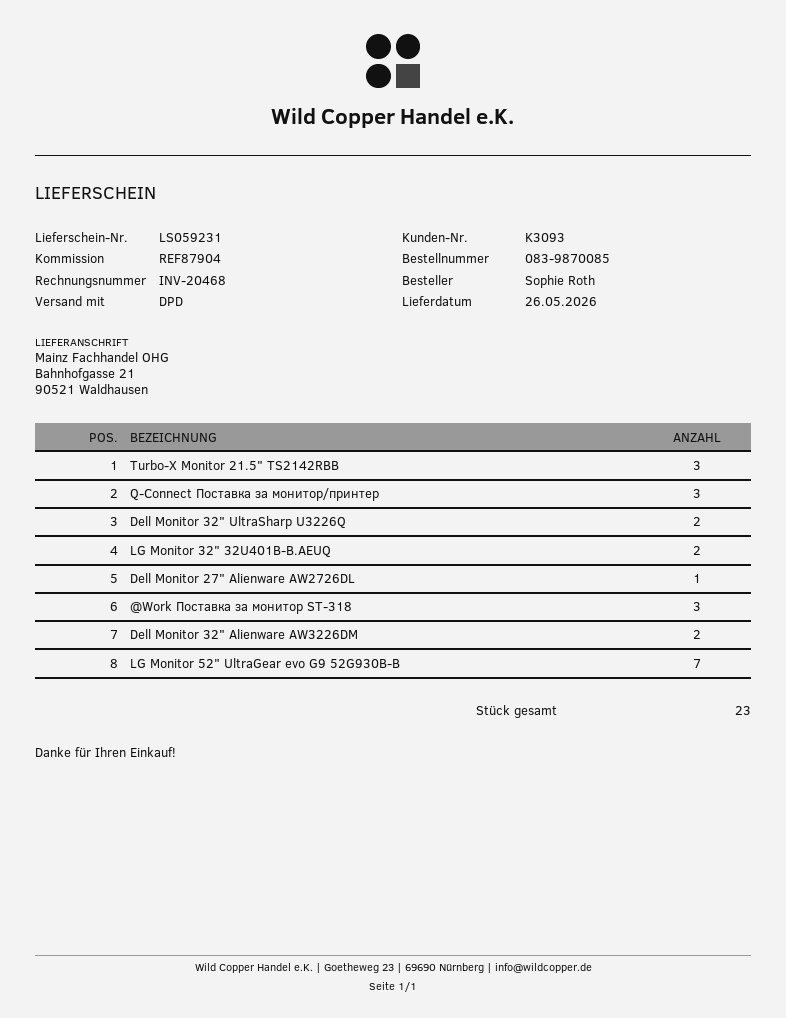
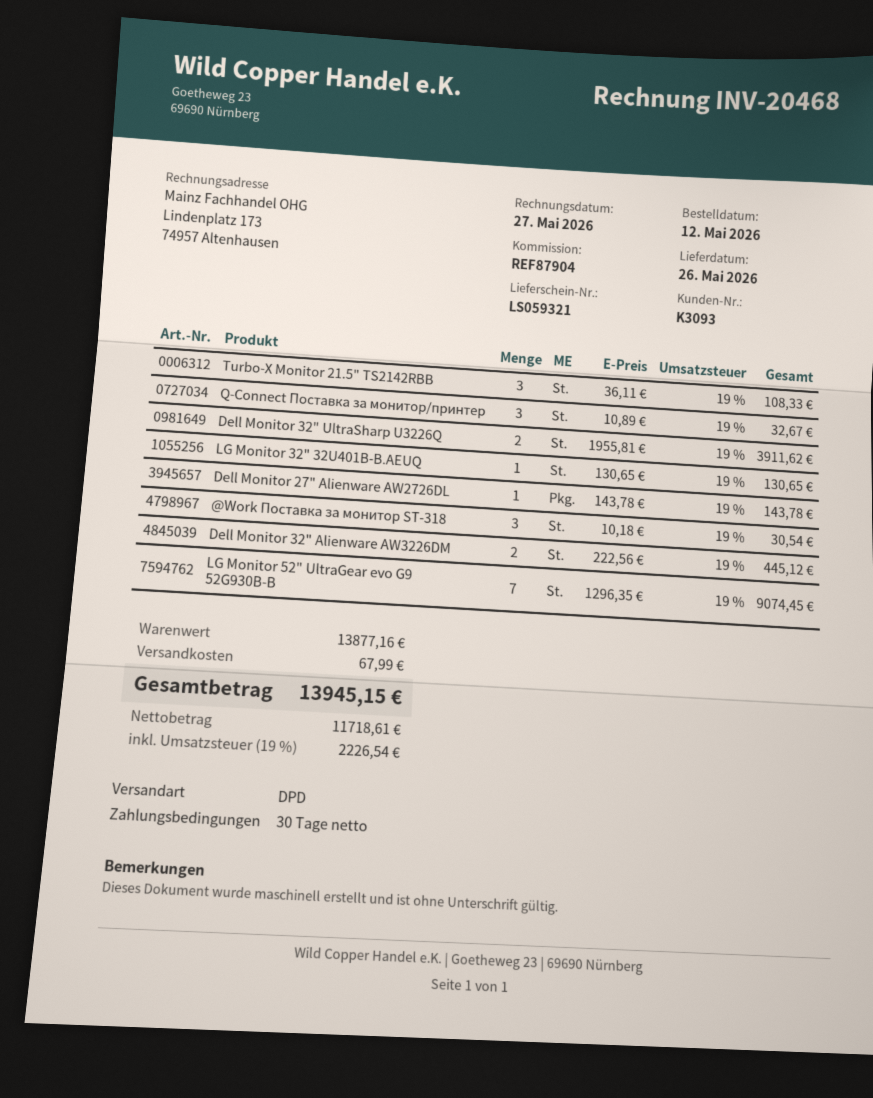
delivery note number: LS059231 -> LS059321
LG Monitor 32" 32U401B-B.AEUQ: 2 -> 1

